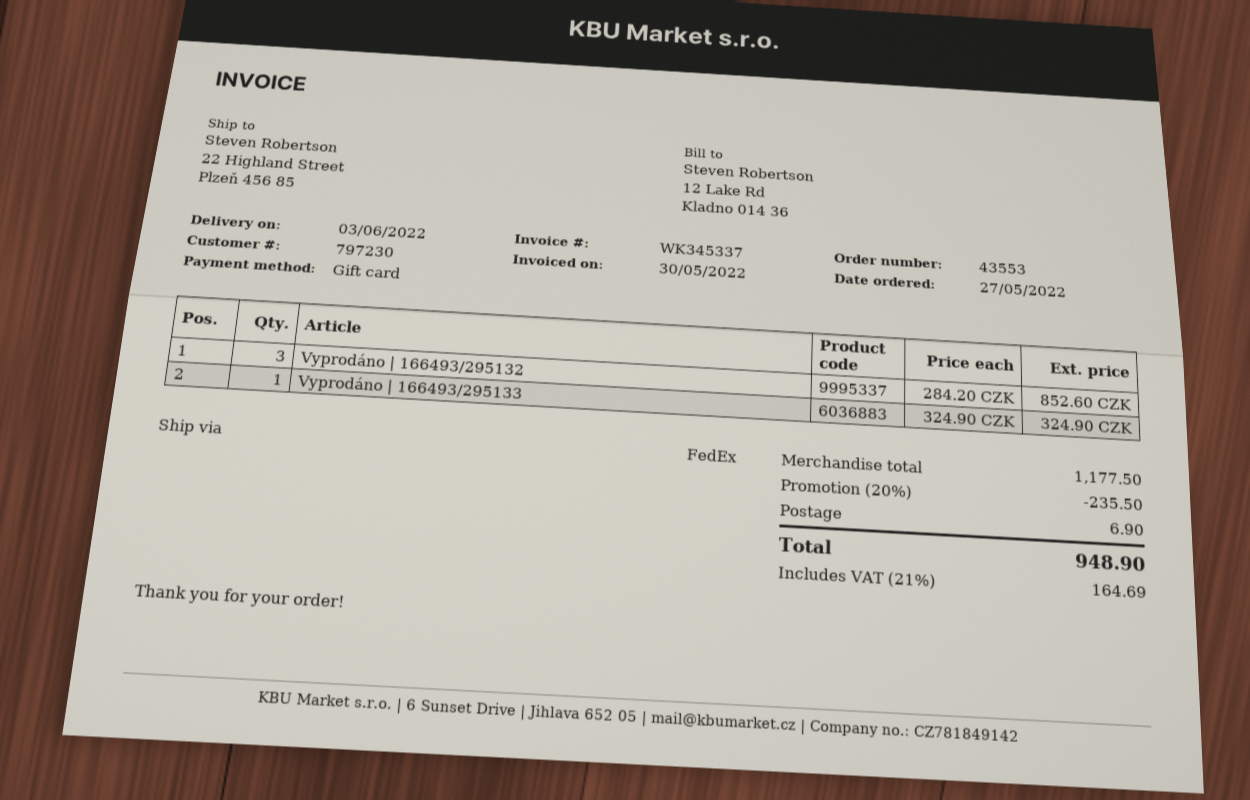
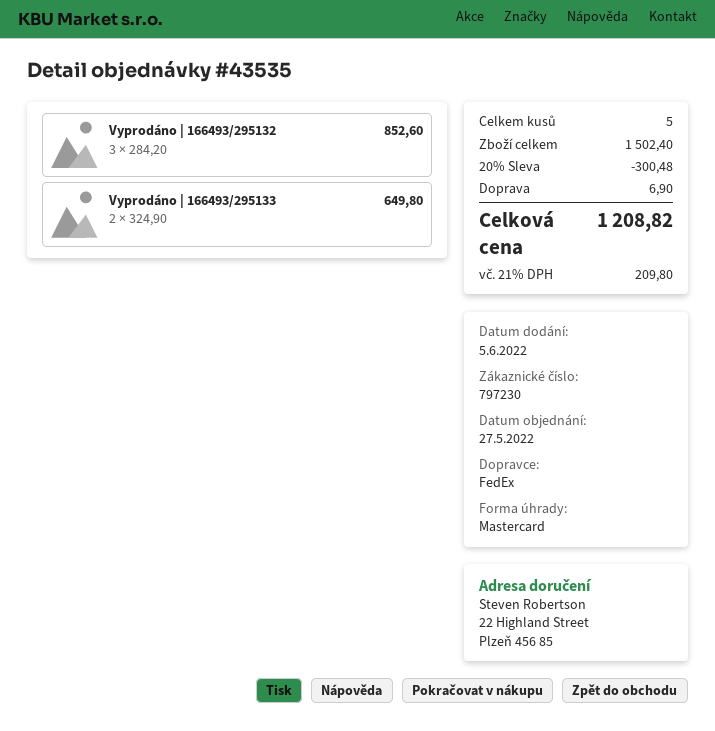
order number: 43553 -> 43535
delivery date: 2022-06-03 -> 2022-06-05
payment method: gift card -> Mastercard
Vyprodáno | 166493/295133: 1 x 324.90 = 324.90 -> 2 x 324.90 = 649.80
subtotal: 1177.50 -> 1502.40
discount: 20% = 235.50 -> 20% = 300.48
tax: 21% = 164.69 -> 21% = 209.80
total: 948.90 -> 1208.82

